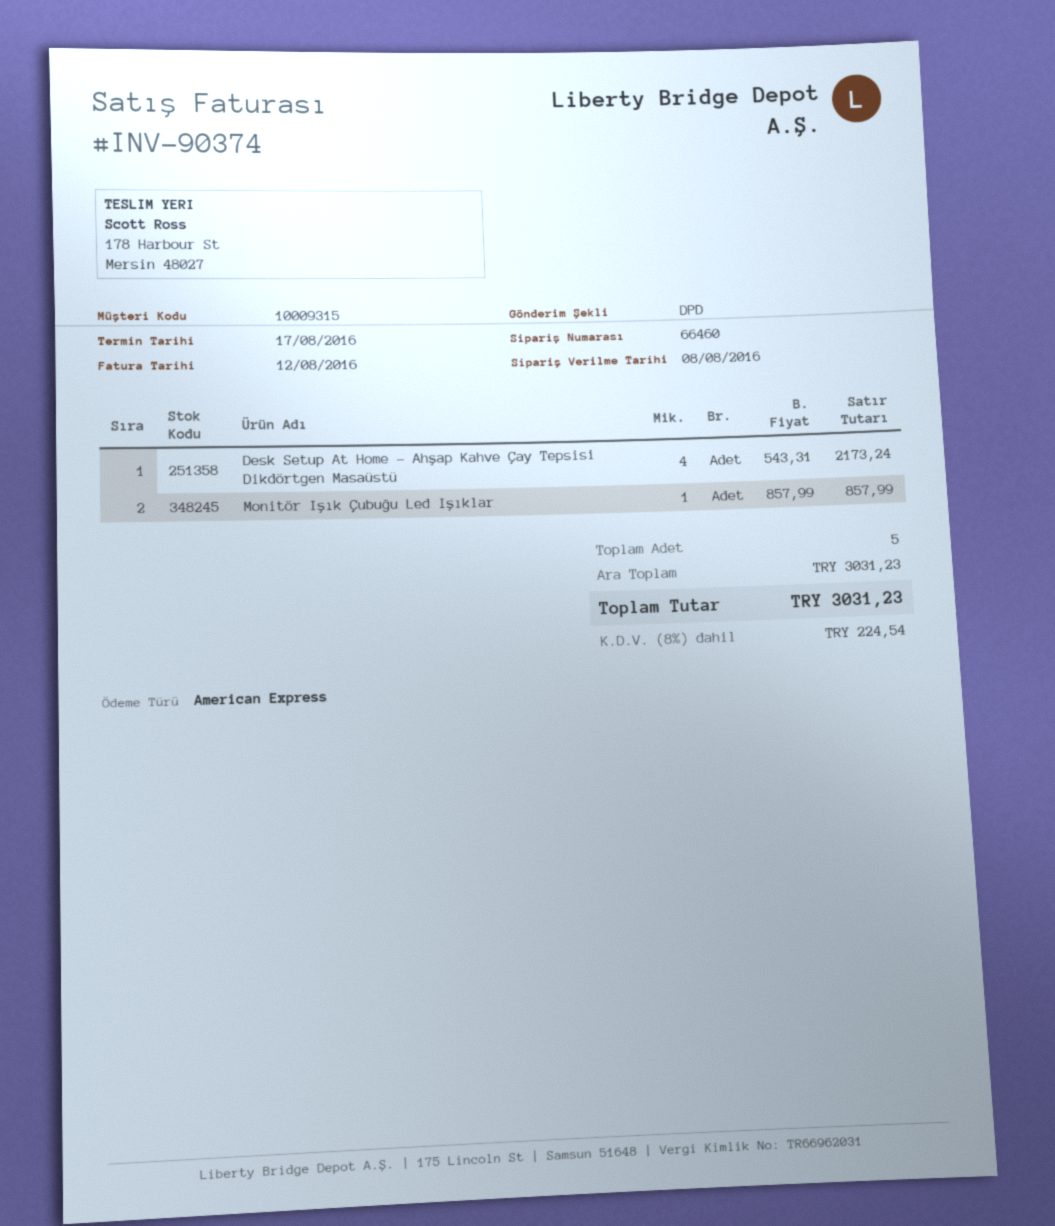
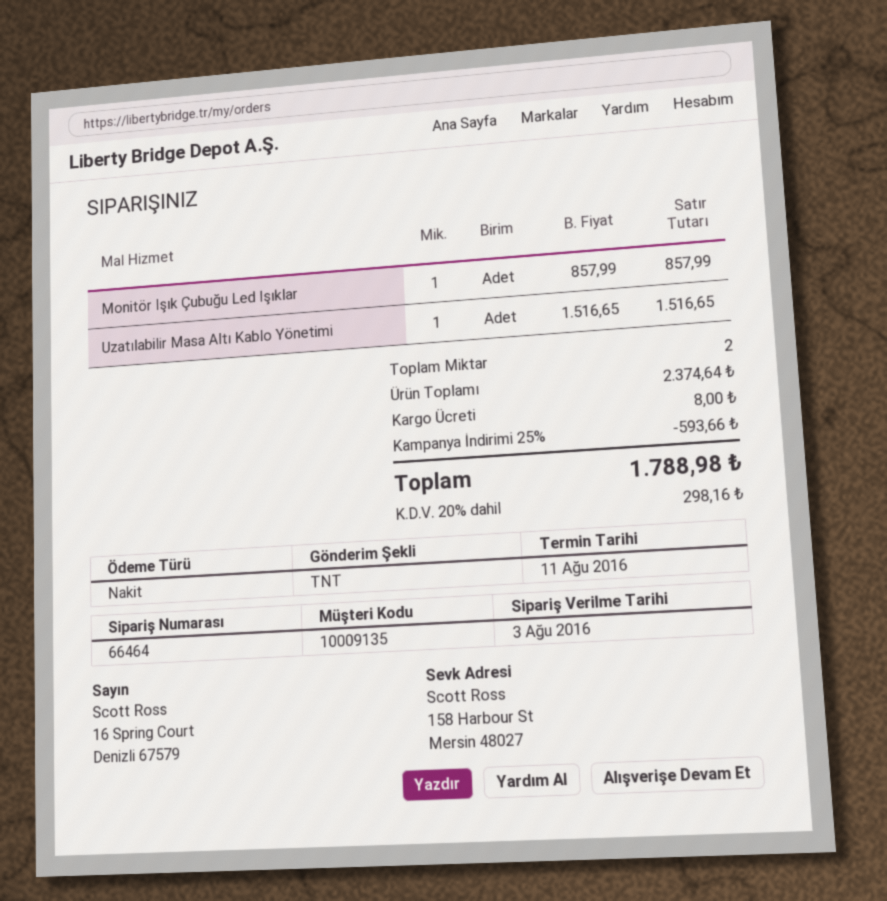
order number: 66460 -> 66464
order date: 2016-08-08 -> 2016-08-03
delivery date: 2016-08-17 -> 2016-08-11
customer number: 10009315 -> 10009135
payment method: American Express -> cash
shipping method: DPD -> TNT
ship to: 178 Harbour St, Mersin 48027 -> 158 Harbour St, Mersin 48027
Desk Setup At Home - Ahşap Kahve Çay Tepsisi Dikdörtgen Masaüstü: 4 x 543.31 = 2173.24 -> none
Uzatılabilir Masa Altı Kablo Yönetimi: none -> 1 x 1516.65 = 1516.65
total quantity: 5 -> 2
subtotal: 3031.23 -> 2374.64
discount: none -> 25% = 593.66
shipping: none -> 8.00
tax: 8% = 224.54 -> 20% = 298.16
total: 3031.23 -> 1788.98

